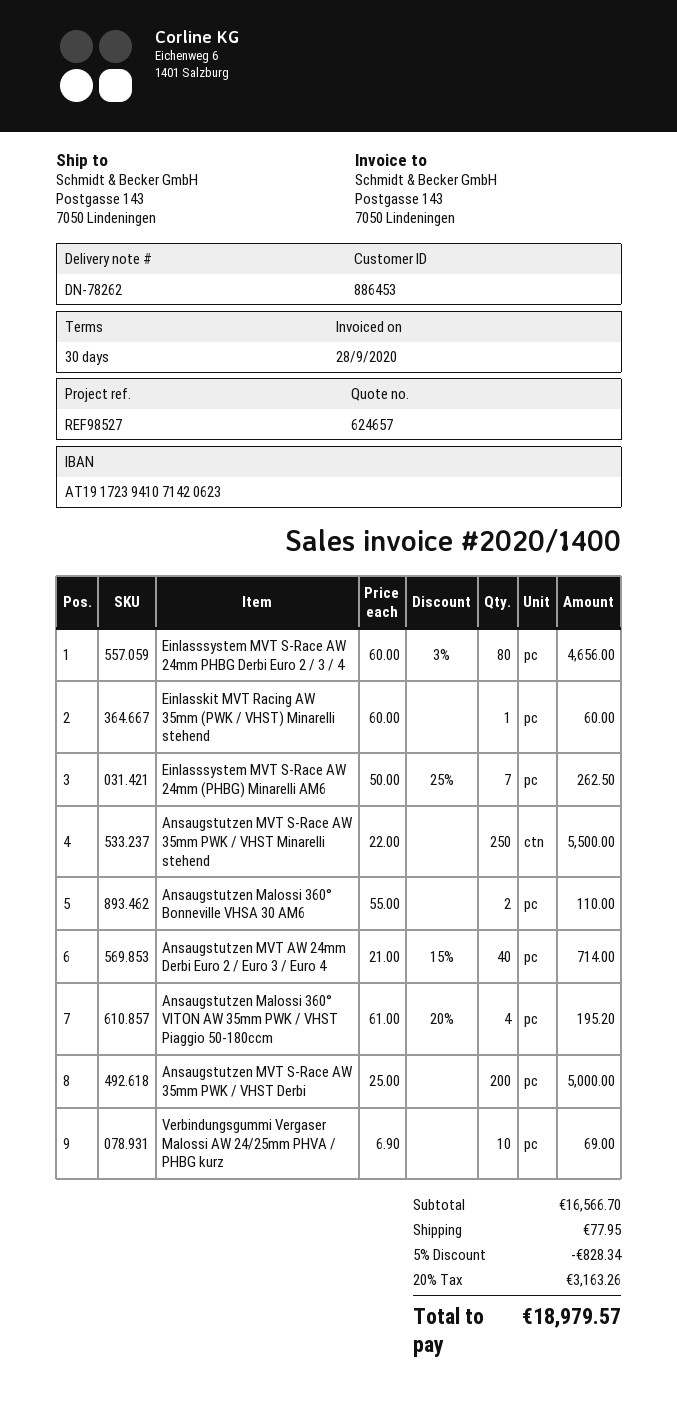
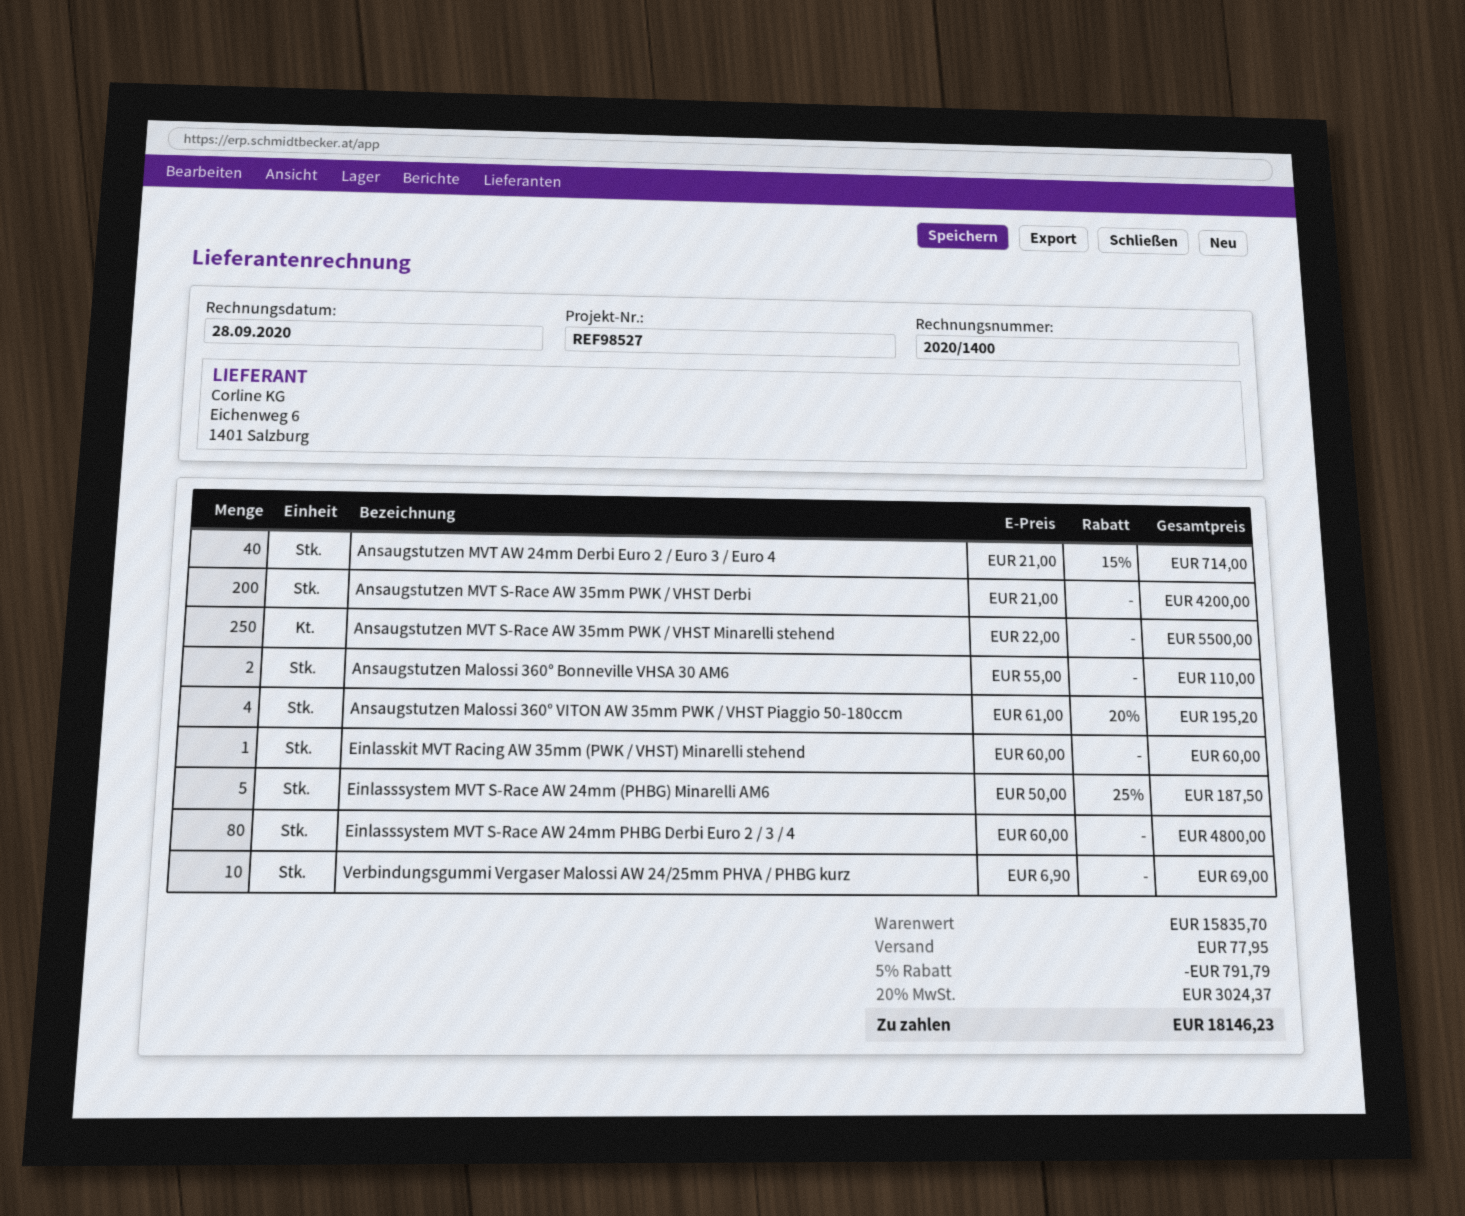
Einlasssystem MVT S-Race AW 24mm PHBG Derbi Euro 2 / 3 / 4: 80 x 60.00 - 3% = 4656.00 -> 80 x 60.00 = 4800.00
Einlasssystem MVT S-Race AW 24mm (PHBG) Minarelli AM6: 7 x 50.00 - 25% = 262.50 -> 5 x 50.00 - 25% = 187.50
Ansaugstutzen MVT S-Race AW 35mm PWK / VHST Derbi: 200 x 25.00 = 5000.00 -> 200 x 21.00 = 4200.00
subtotal: 16566.70 -> 15835.70
discount: 5% = 828.34 -> 5% = 791.79
tax: 20% = 3163.26 -> 20% = 3024.37
total: 18979.57 -> 18146.23

